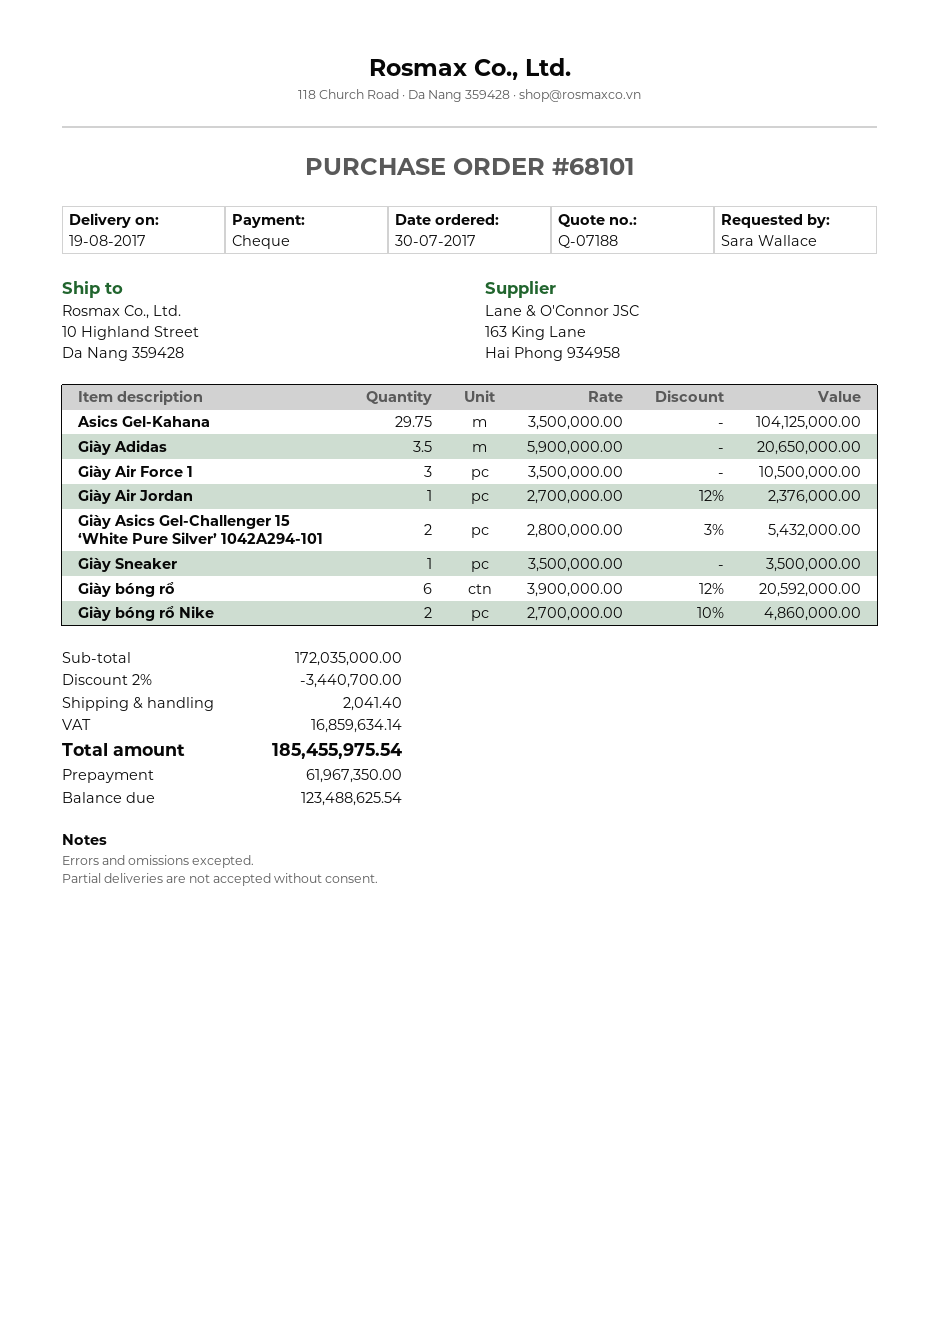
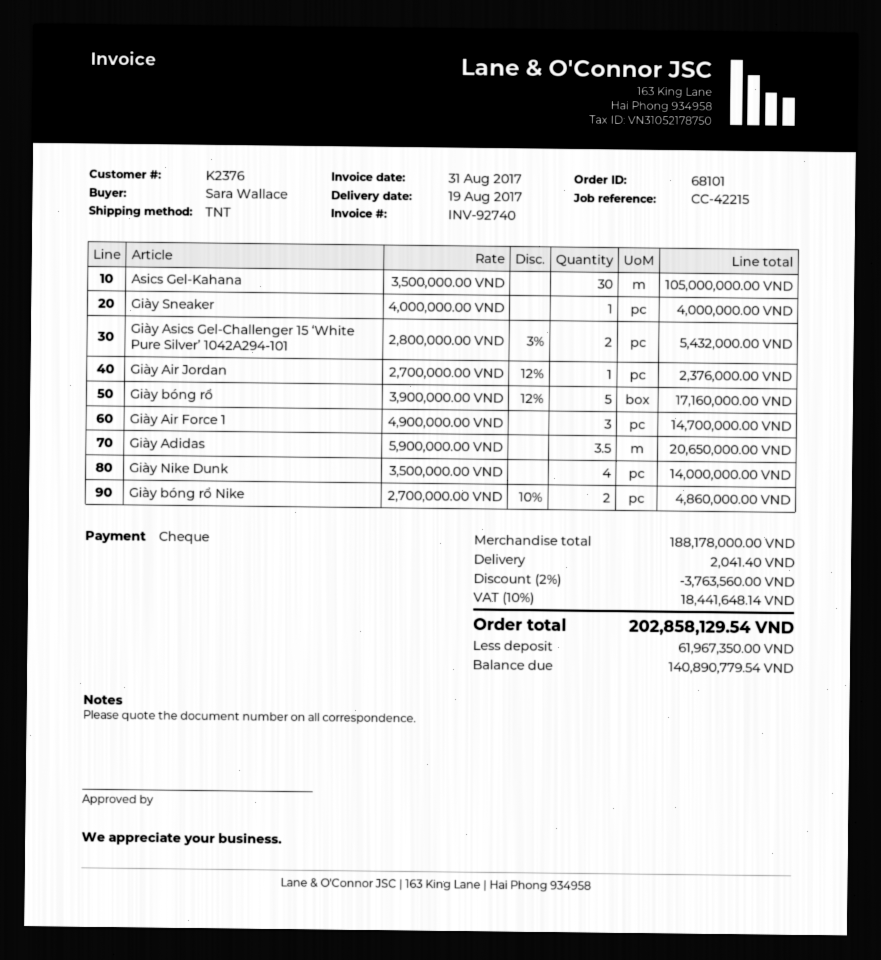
Asics Gel-Kahana: 29.75 x 3500000.00 = 104125000.00 -> 30 x 3500000.00 = 105000000.00
Giày Air Force 1: 3 x 3500000.00 = 10500000.00 -> 3 x 4900000.00 = 14700000.00
Giày Sneaker: 1 x 3500000.00 = 3500000.00 -> 1 x 4000000.00 = 4000000.00
Giày bóng rổ: 6 x 3900000.00 - 12% = 20592000.00 -> 5 x 3900000.00 - 12% = 17160000.00
Giày Nike Dunk: none -> 4 x 3500000.00 = 14000000.00
subtotal: 172035000.00 -> 188178000.00
discount: 2% = 3440700.00 -> 2% = 3763560.00
tax: 16859634.14 -> 18441648.14
total: 185455975.54 -> 202858129.54
balance: 123488625.54 -> 140890779.54

